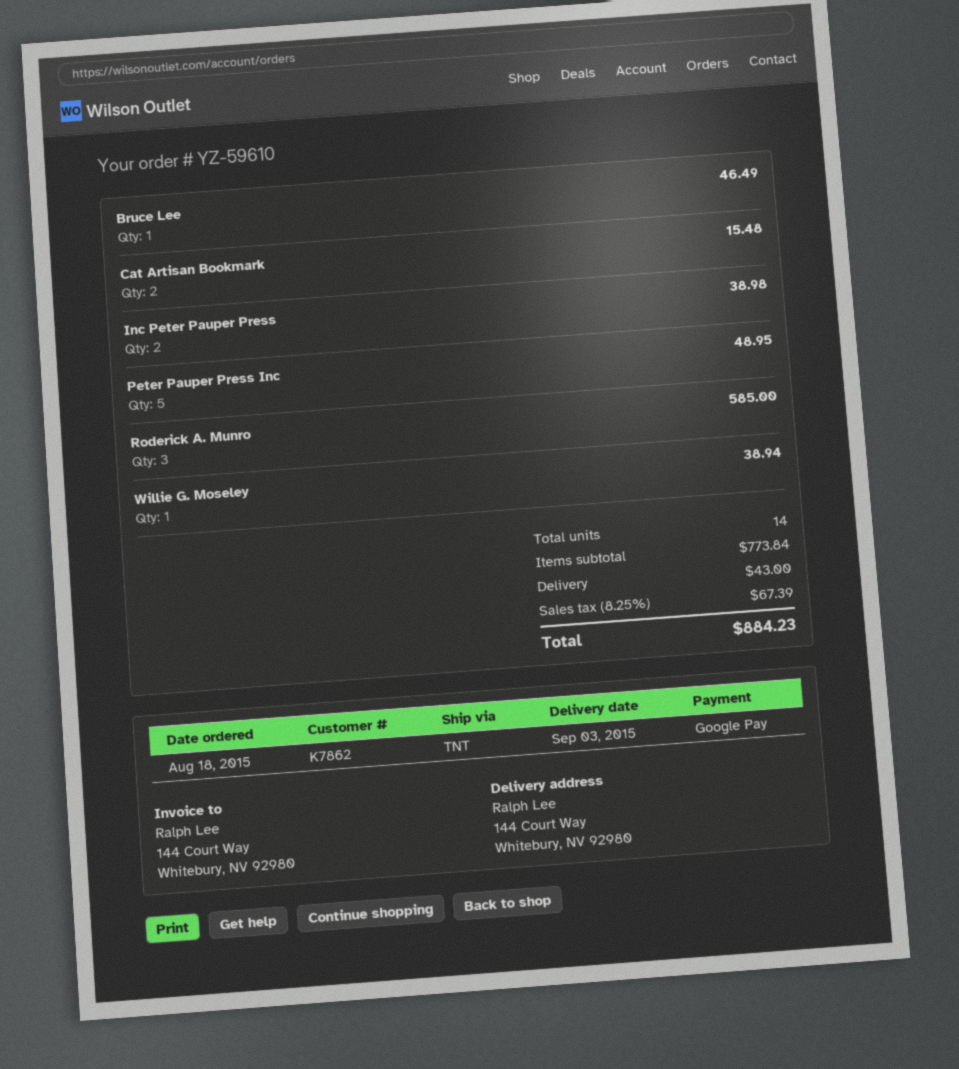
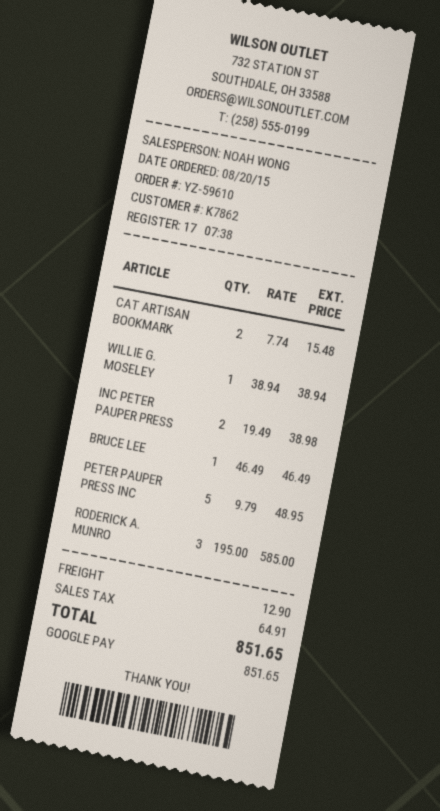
order date: 2015-08-18 -> 2015-08-20
shipping: 43.00 -> 12.90
tax: 67.39 -> 64.91
total: 884.23 -> 851.65

